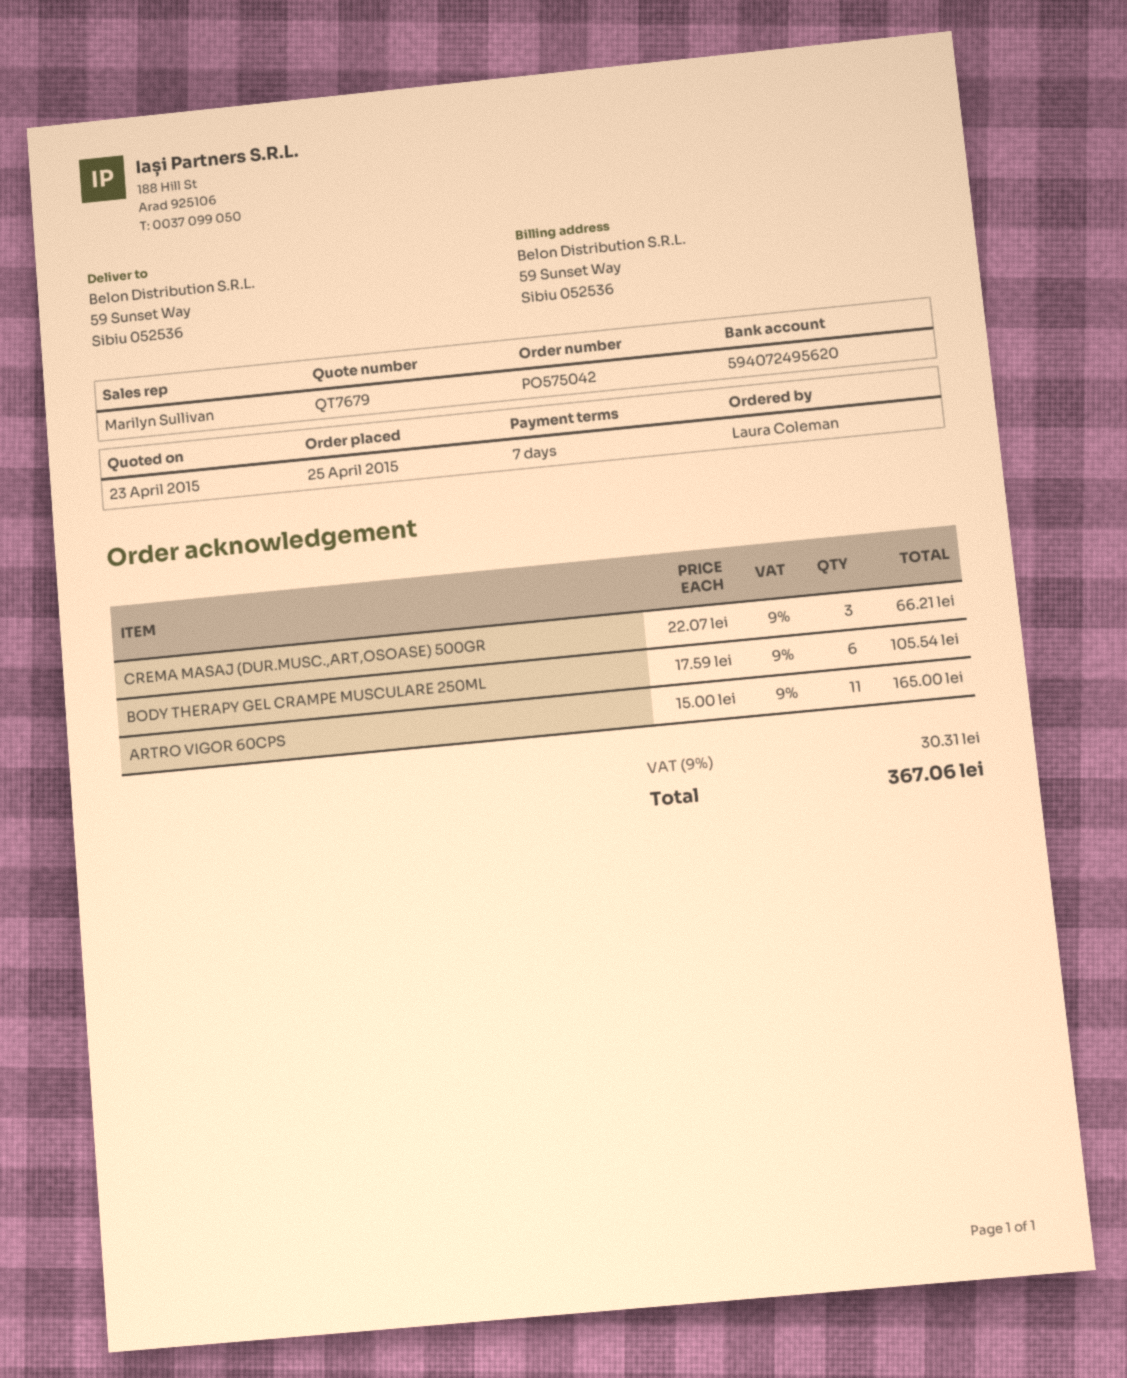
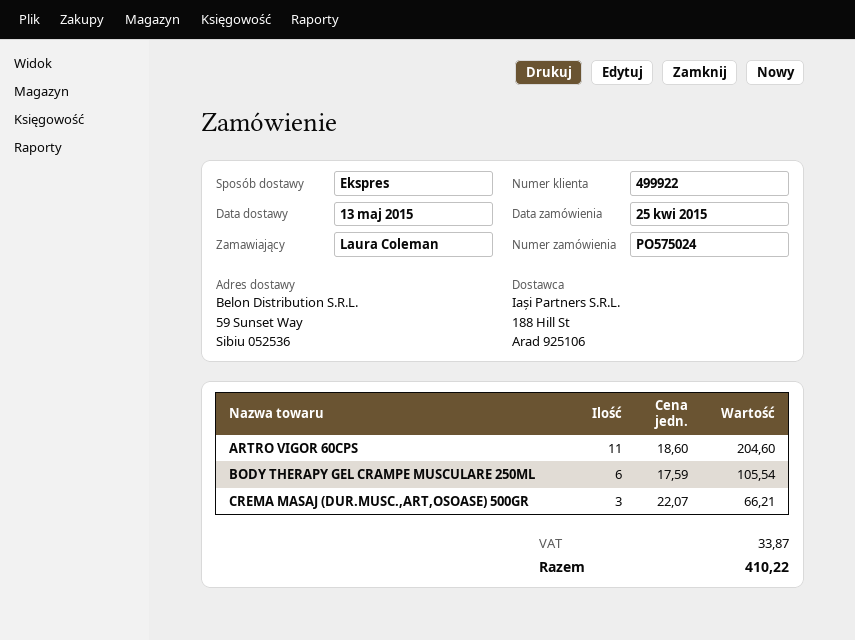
order number: PO575042 -> PO575024
ARTRO VIGOR 60CPS: 11 x 15.00 = 165.00 -> 11 x 18.60 = 204.60
tax: 30.31 -> 33.87
total: 367.06 -> 410.22

